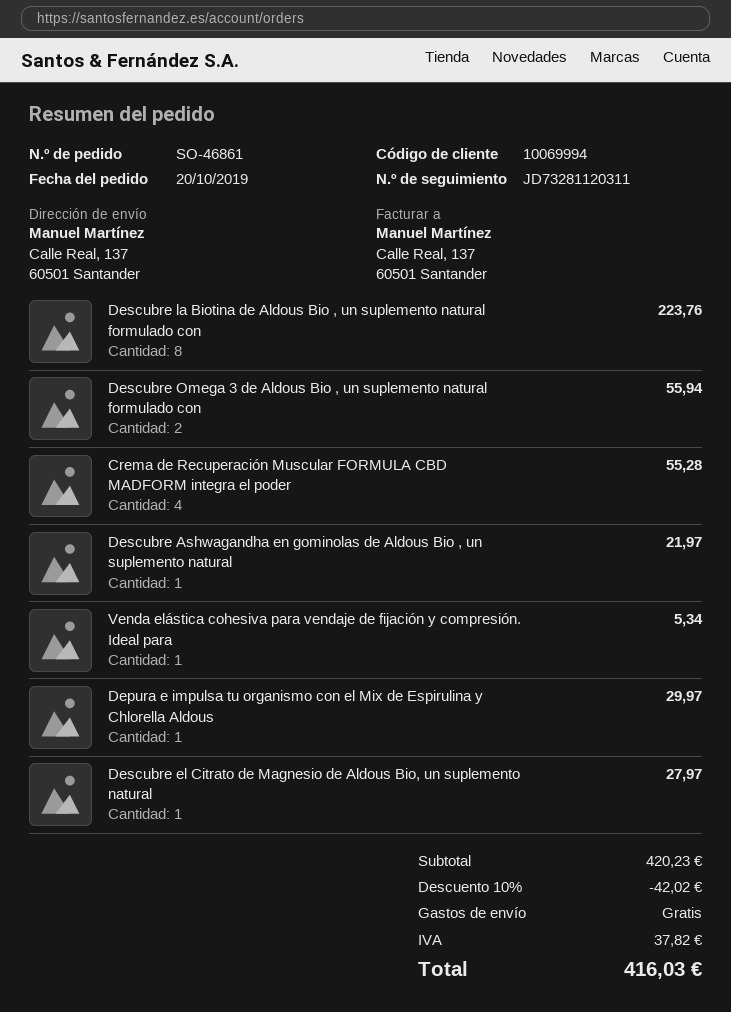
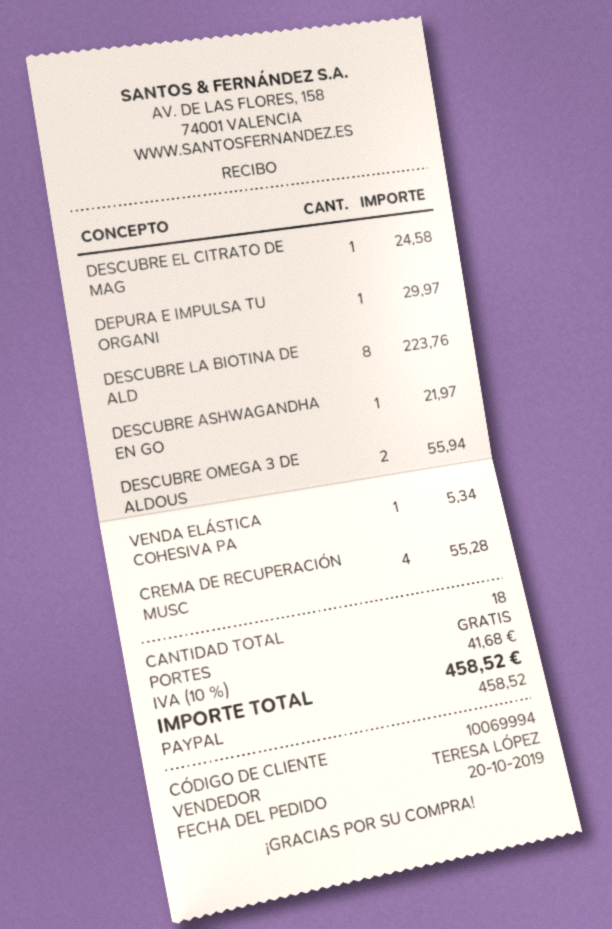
Descubre el Citrato de Magnesio de Aldous Bio, un suplemento natural: 1 for 27.97 -> 1 for 24.58
discount: 10% = 42.02 -> none
tax: 37.82 -> 41.68
total: 416.03 -> 458.52

